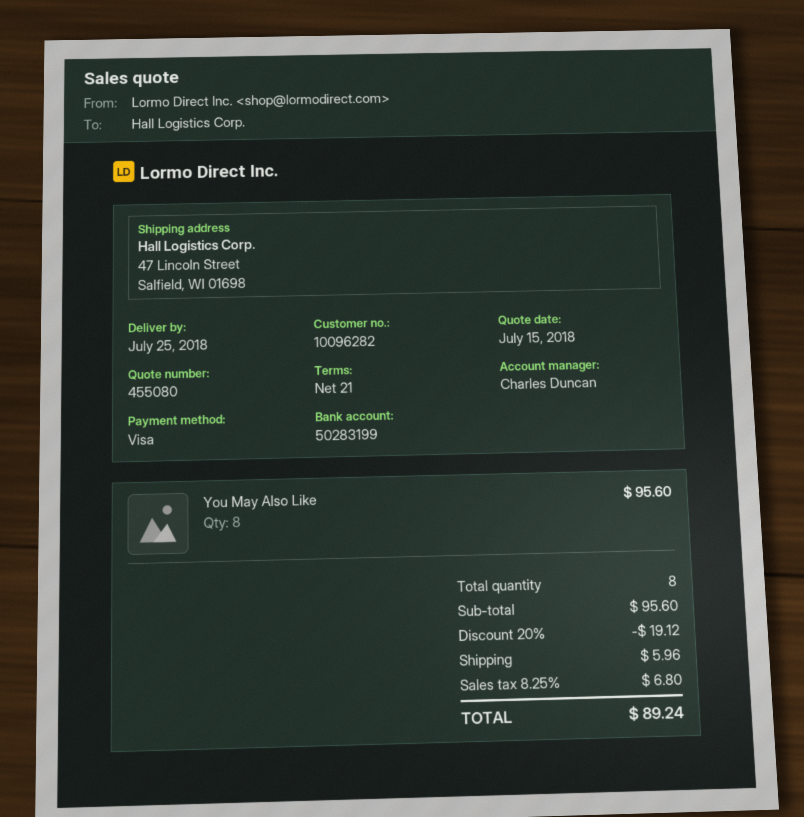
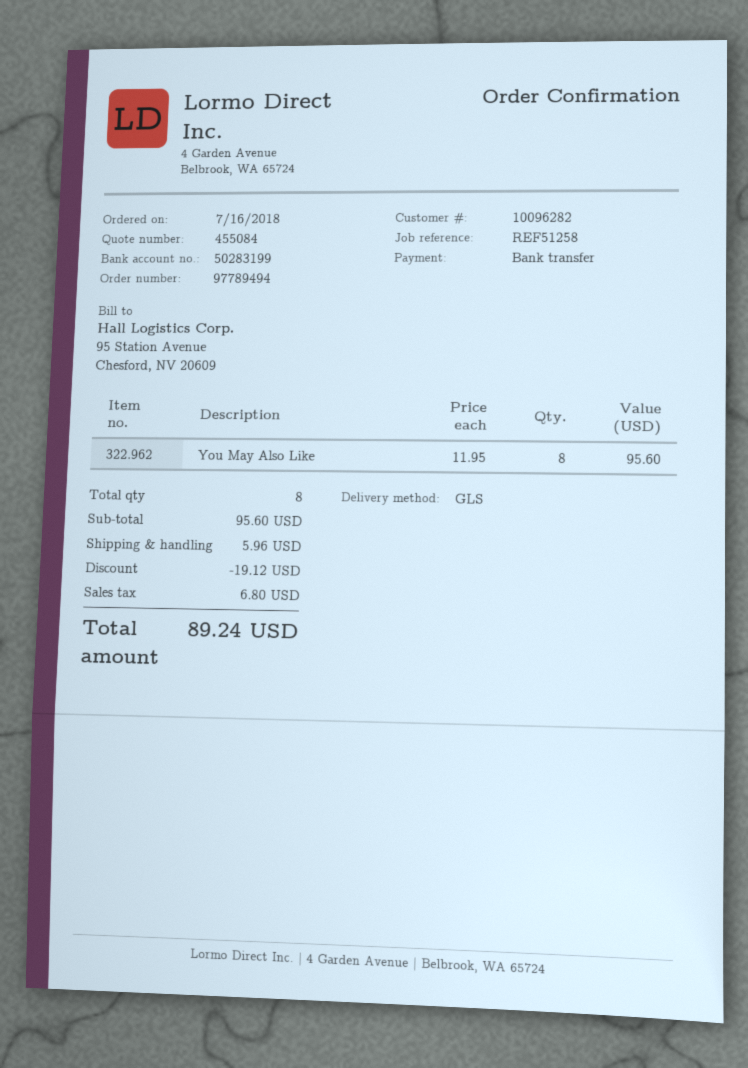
quote number: 455080 -> 455084
payment method: Visa -> bank transfer

